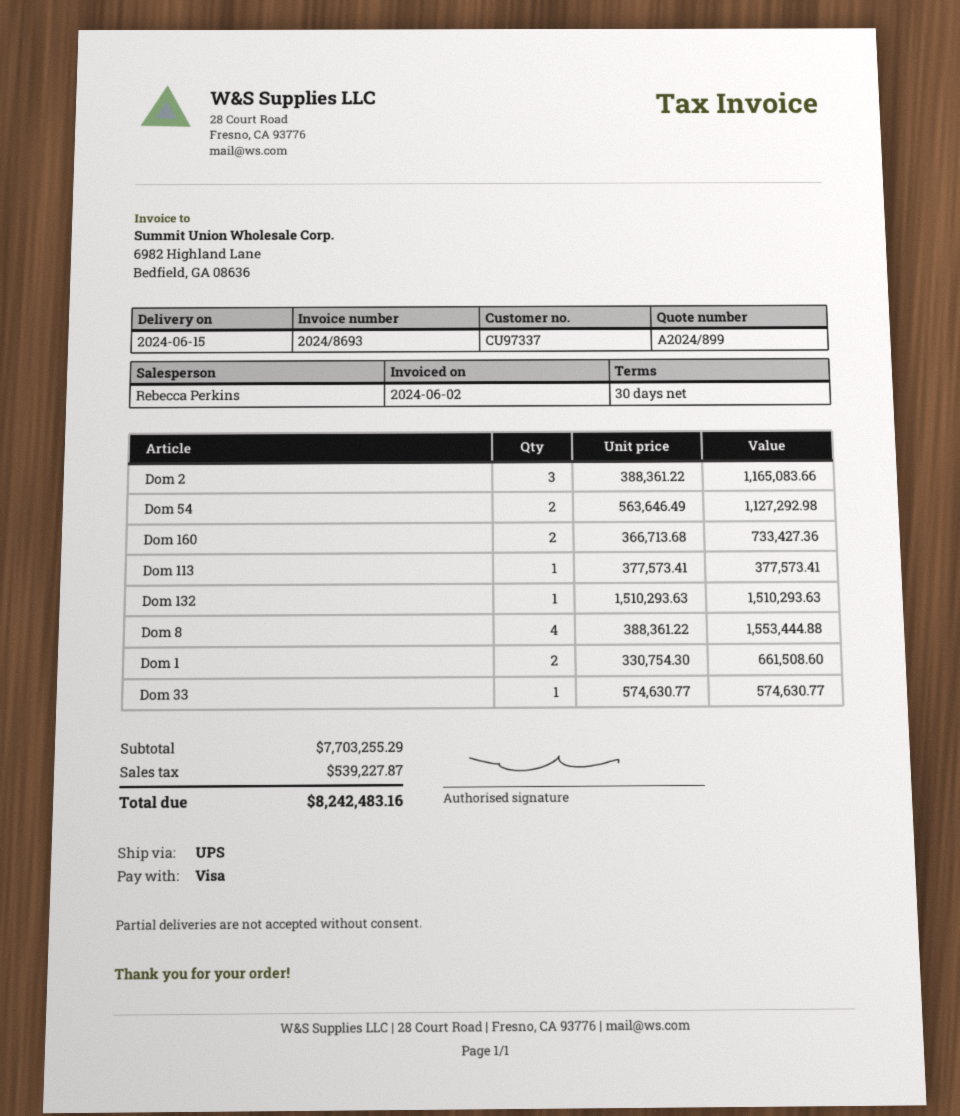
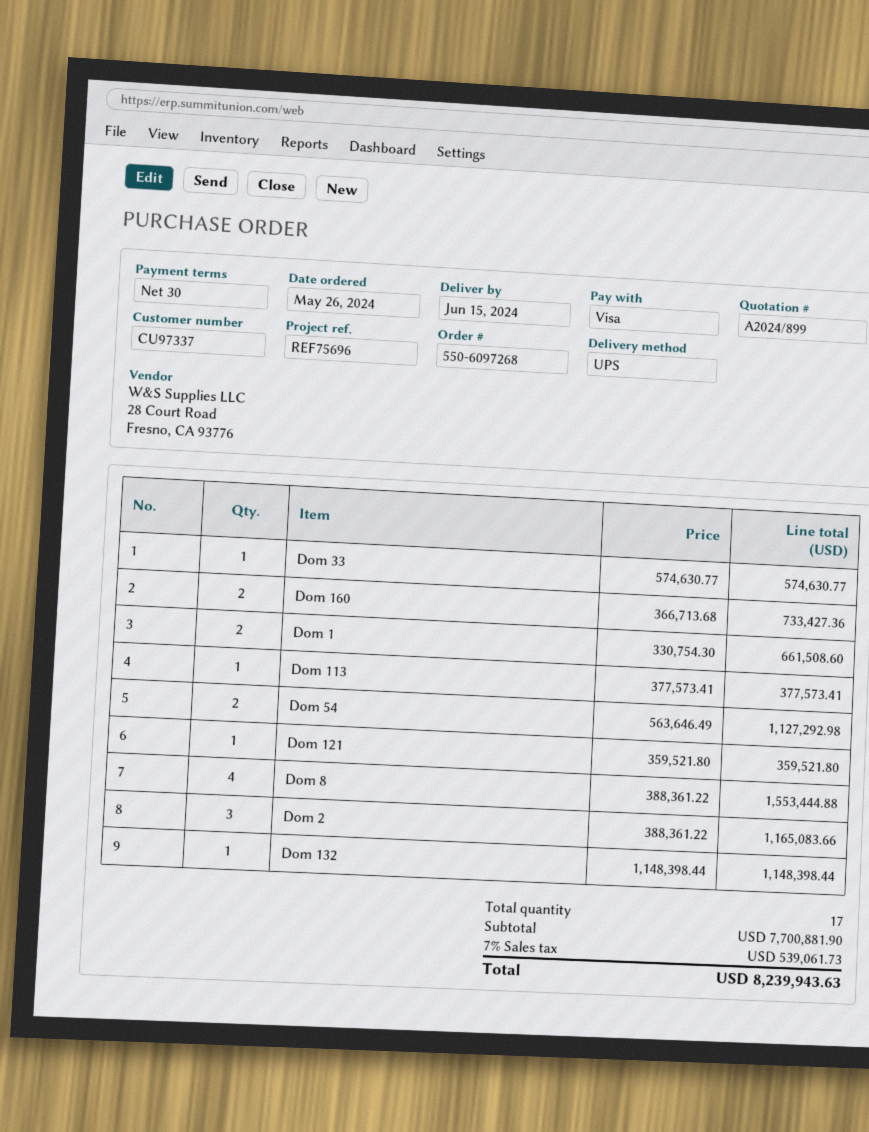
Dom 132: 1 x 1510293.63 = 1510293.63 -> 1 x 1148398.44 = 1148398.44
Dom 121: none -> 1 x 359521.80 = 359521.80
subtotal: 7703255.29 -> 7700881.90
tax: 539227.87 -> 539061.73
total: 8242483.16 -> 8239943.63

